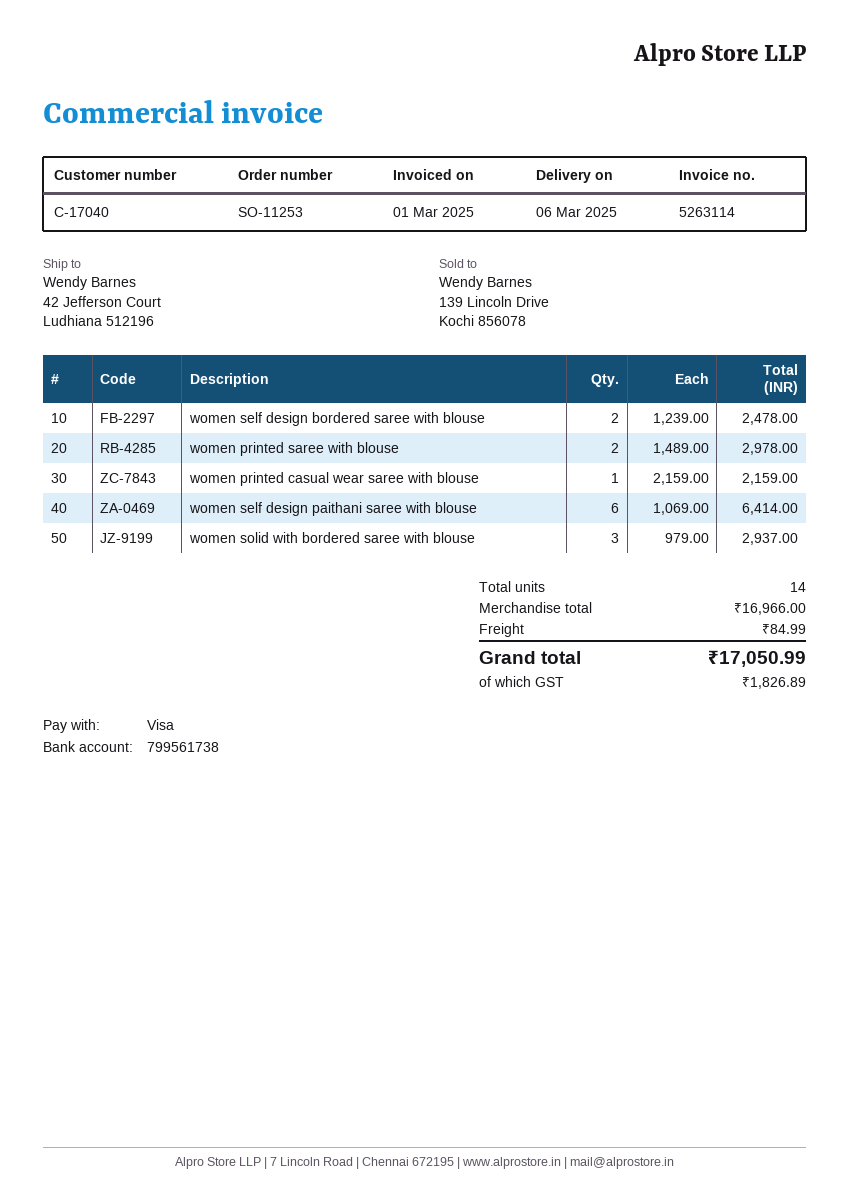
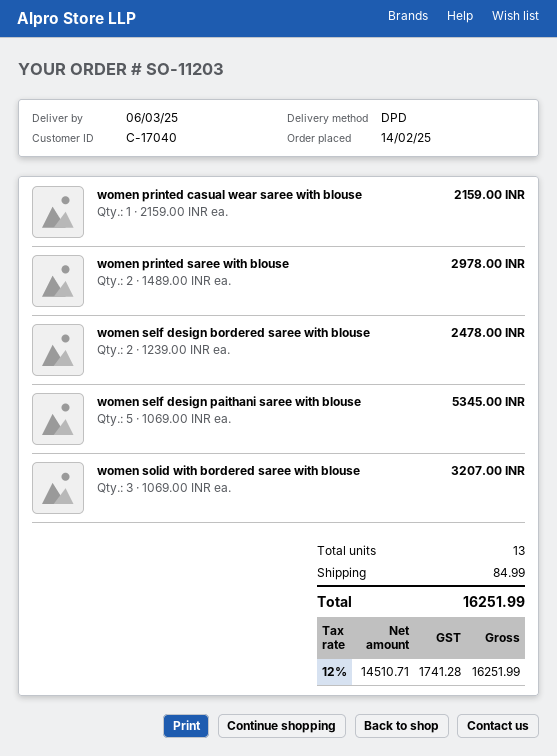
order number: SO-11253 -> SO-11203
women self design paithani saree with blouse: 6 x 1069.00 = 6414.00 -> 5 x 1069.00 = 5345.00
women solid with bordered saree with blouse: 3 x 979.00 = 2937.00 -> 3 x 1069.00 = 3207.00
total quantity: 14 -> 13
tax: 1826.89 -> 1741.28
total: 17050.99 -> 16251.99

